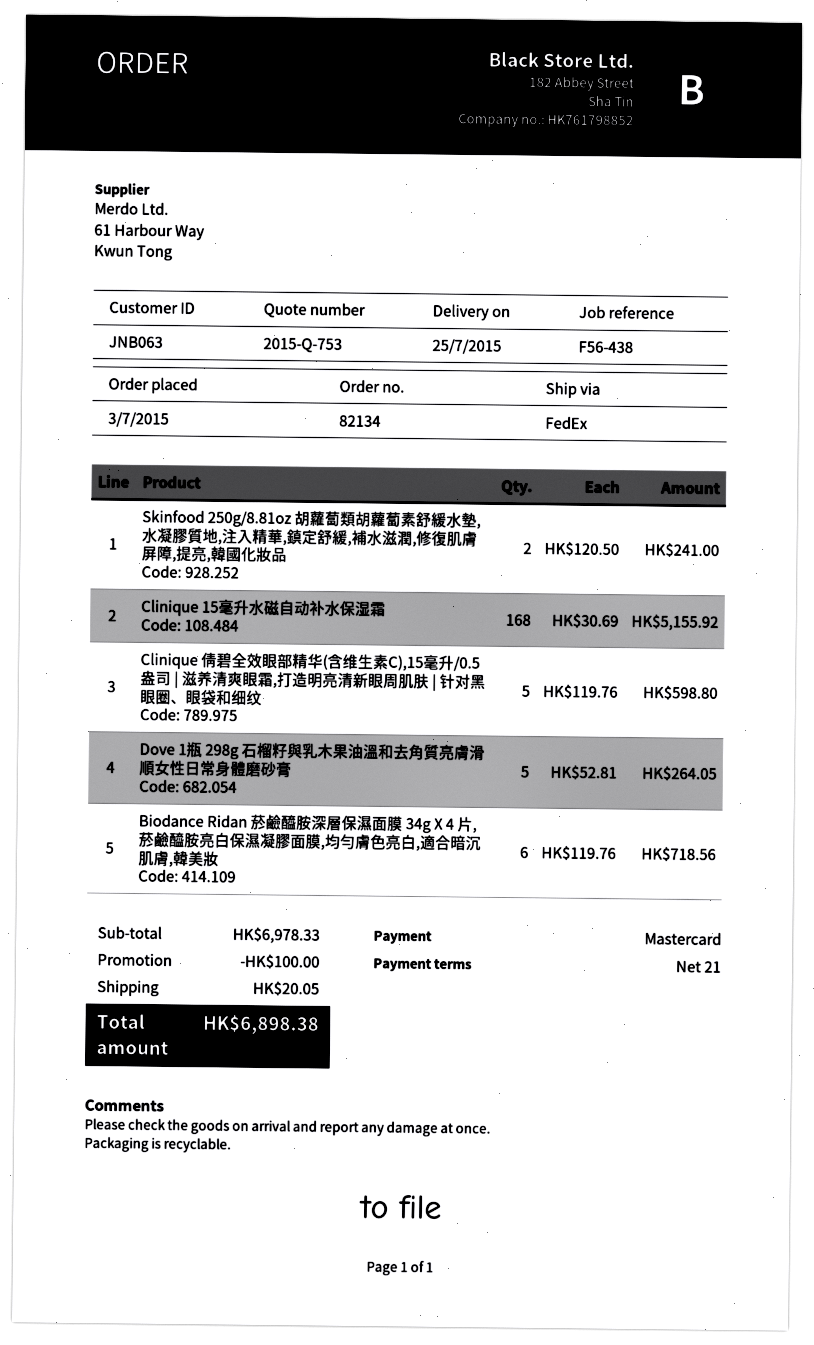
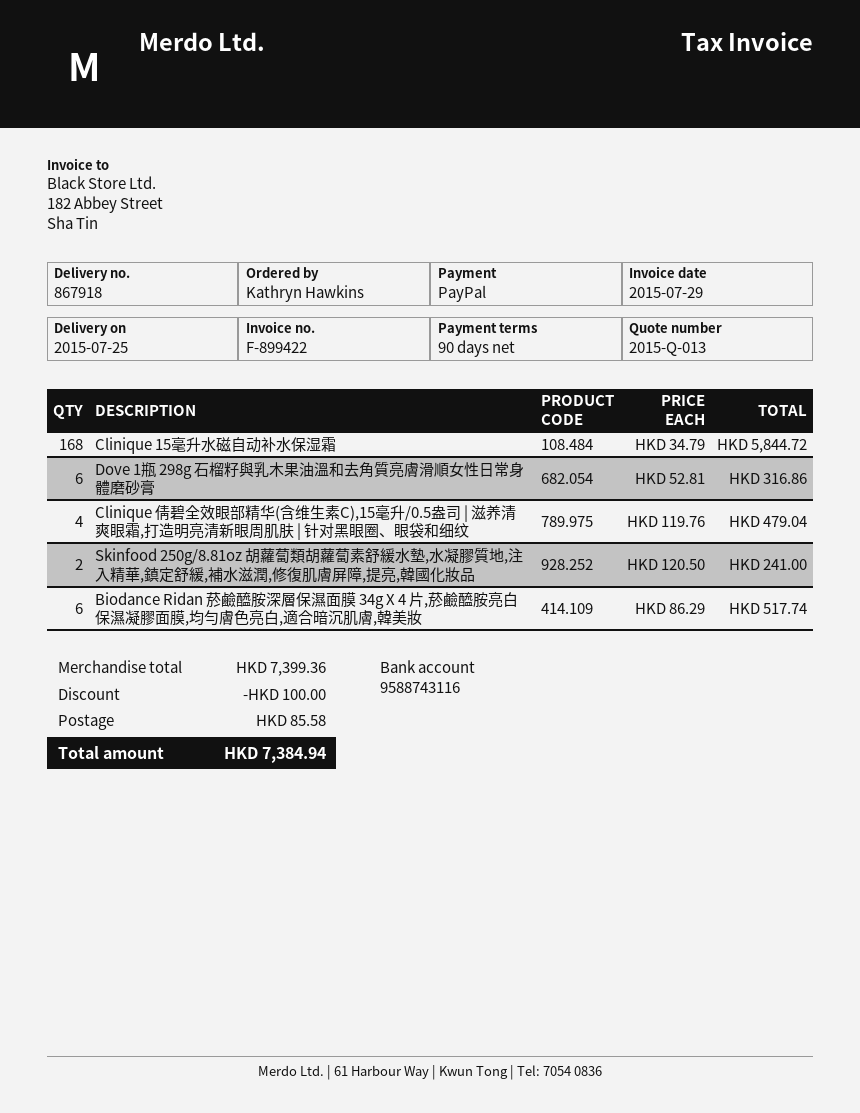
quote number: 2015-Q-753 -> 2015-Q-013
payment terms: 21 days -> 90 days
payment method: Mastercard -> PayPal
Clinique 15毫升水磁自动补水保湿霜: 168 x 30.69 = 5155.92 -> 168 x 34.79 = 5844.72
Clinique 倩碧全效眼部精华(含维生素C),15毫升/0.5盎司 | 滋养清爽眼霜,打造明亮清新眼周肌肤 | 针对黑眼圈、眼袋和细纹: 5 x 119.76 = 598.80 -> 4 x 119.76 = 479.04
Dove 1瓶 298g 石榴籽與乳木果油溫和去角質亮膚滑順女性日常身體磨砂膏: 5 x 52.81 = 264.05 -> 6 x 52.81 = 316.86
Biodance Ridan 菸鹼醯胺深層保濕面膜 34g X 4 片,菸鹼醯胺亮白保濕凝膠面膜,均勻膚色亮白,適合暗沉肌膚,韓美妝: 6 x 119.76 = 718.56 -> 6 x 86.29 = 517.74
subtotal: 6978.33 -> 7399.36
shipping: 20.05 -> 85.58
total: 6898.38 -> 7384.94

